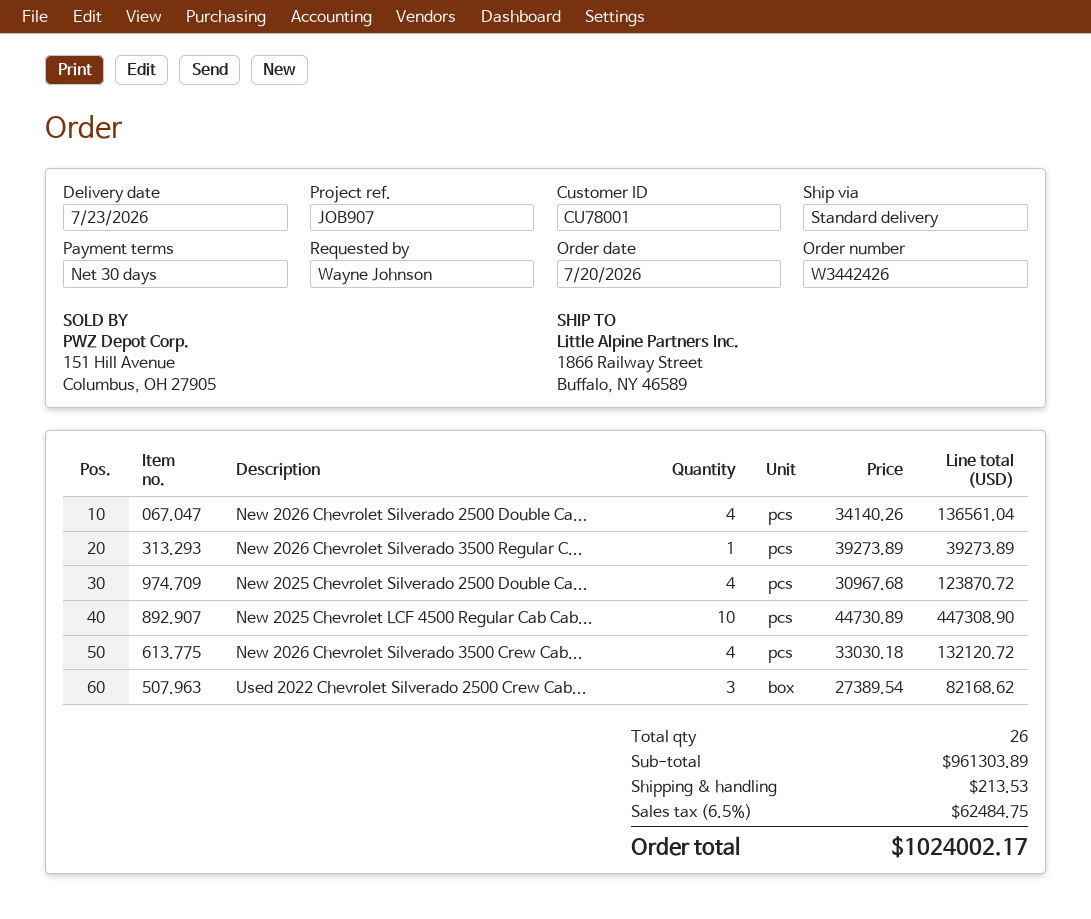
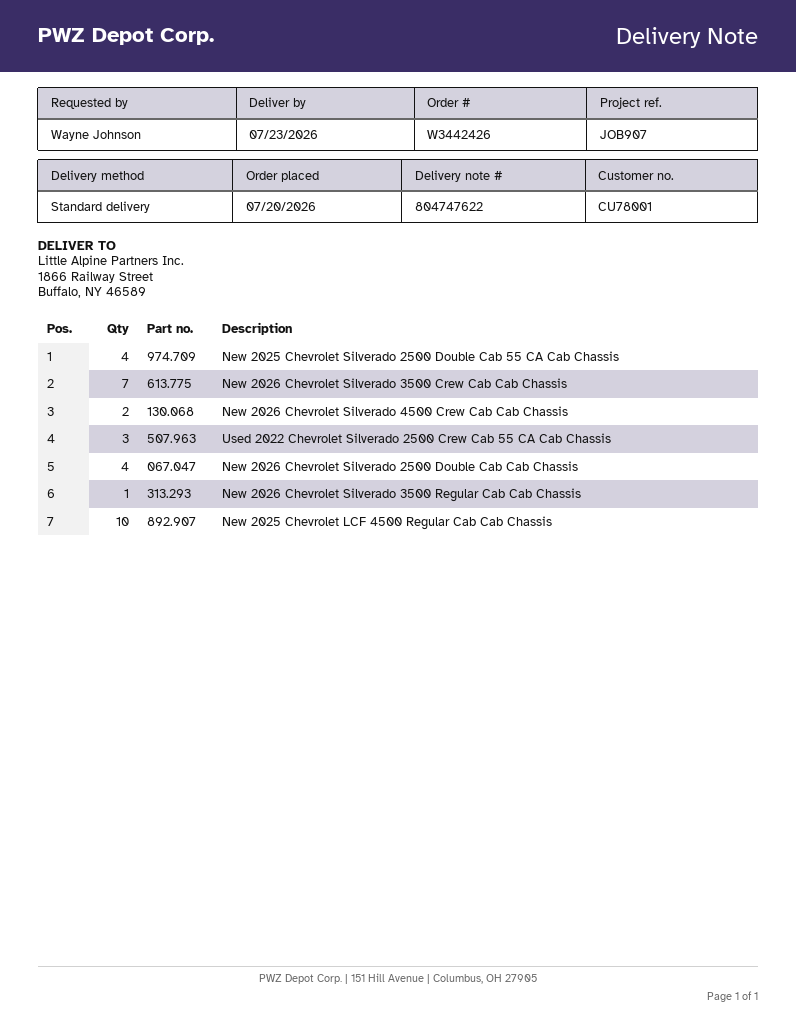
New 2026 Chevrolet Silverado 3500 Crew Cab...: 4 -> 7
New 2026 Chevrolet Silverado 4500 Crew Cab Cab Chassis: none -> 2

